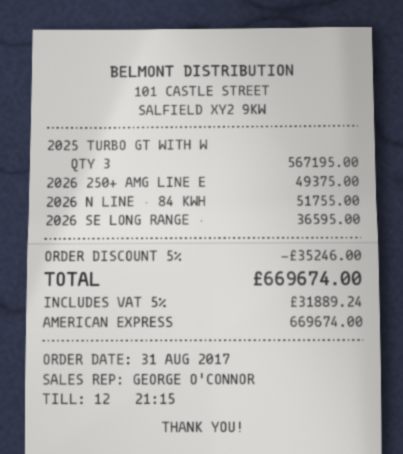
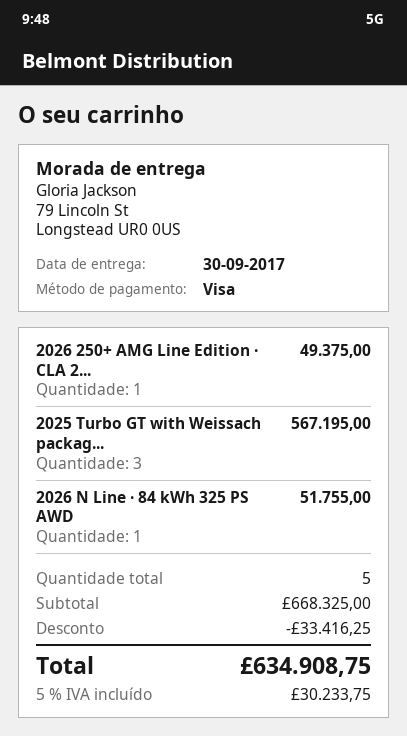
payment method: American Express -> Visa
2026 SE LONG RANGE ·: 1 for 36595.00 -> none
discount: 35246.00 -> 33416.25
tax: 5% = 31889.24 -> 5% = 30233.75
total: 669674.00 -> 634908.75

